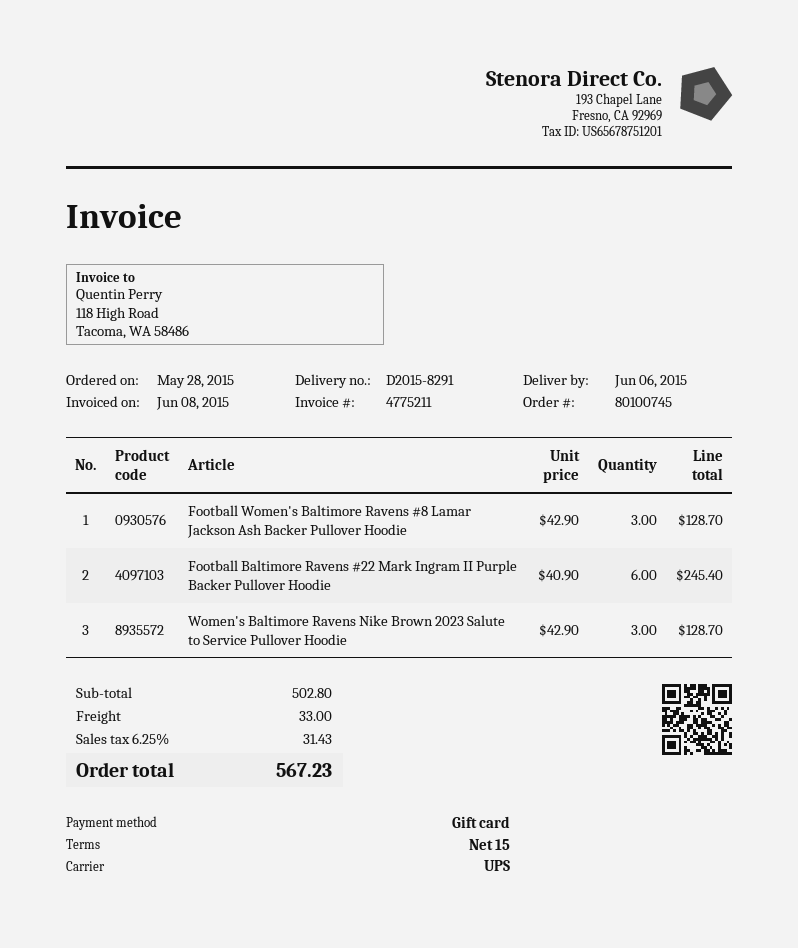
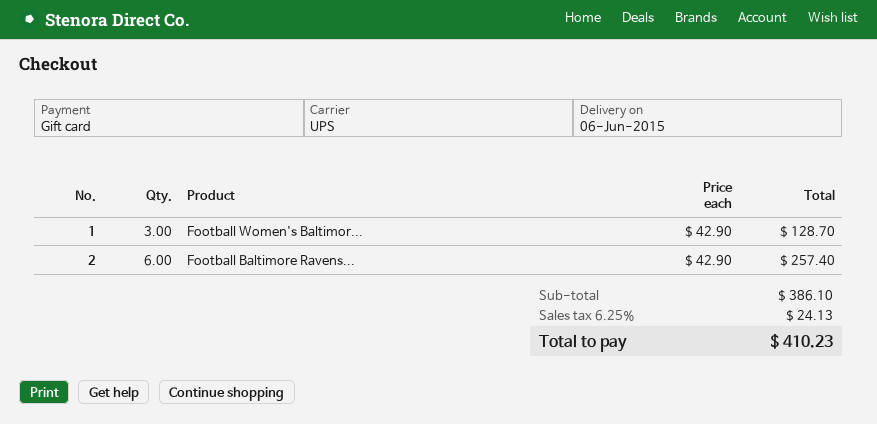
Football Baltimore Ravens #22 Mark Ingram II Purple Backer Pullover Hoodie: 6 x 40.90 = 245.40 -> 6 x 42.90 = 257.40
Women's Baltimore Ravens Nike Brown 2023 Salute to Service Pullover Hoodie: 3 x 42.90 = 128.70 -> none
subtotal: 502.80 -> 386.10
shipping: 33.00 -> none
tax: 6.25% = 31.43 -> 6.25% = 24.13
total: 567.23 -> 410.23

